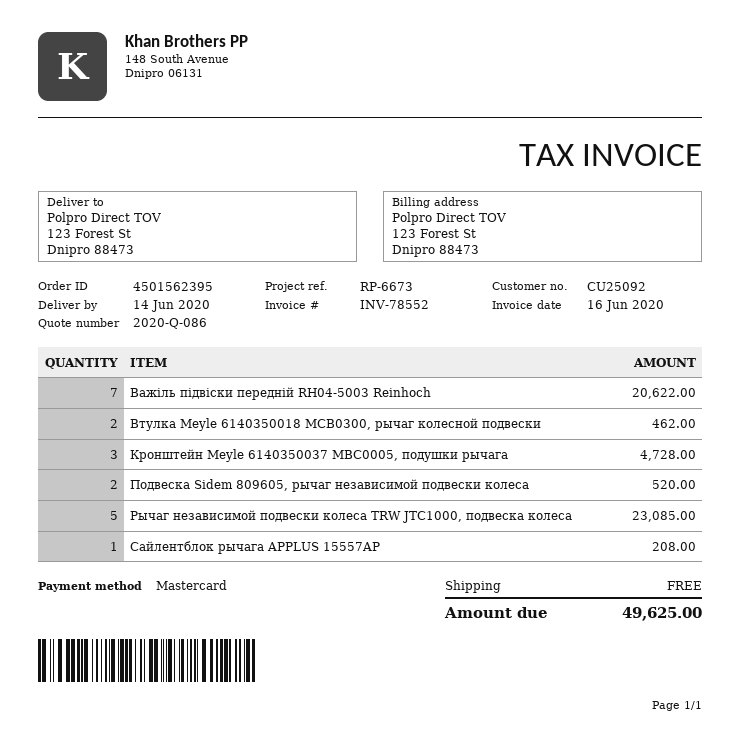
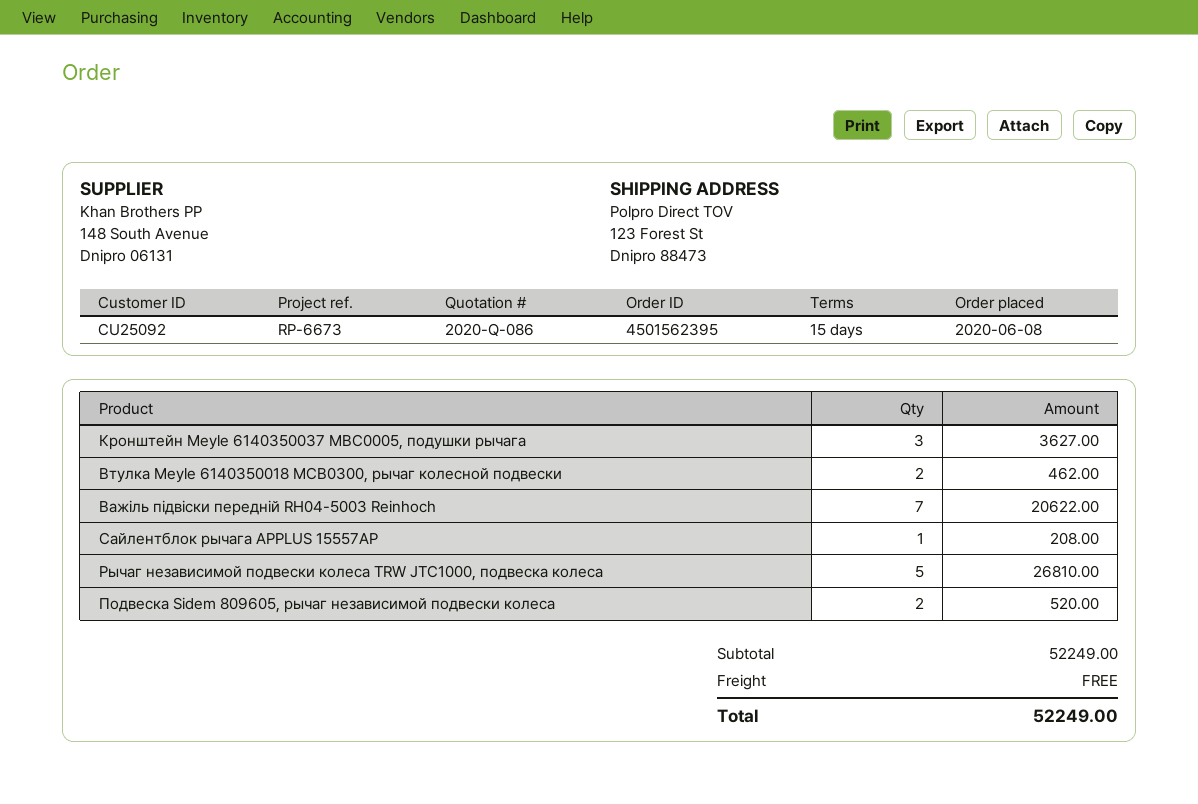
Кронштейн Meyle 6140350037 MBC0005, подушки рычага: 3 for 4728.00 -> 3 for 3627.00
Рычаг независимой подвески колеса TRW JTC1000, подвеска колеса: 5 for 23085.00 -> 5 for 26810.00
total: 49625.00 -> 52249.00

